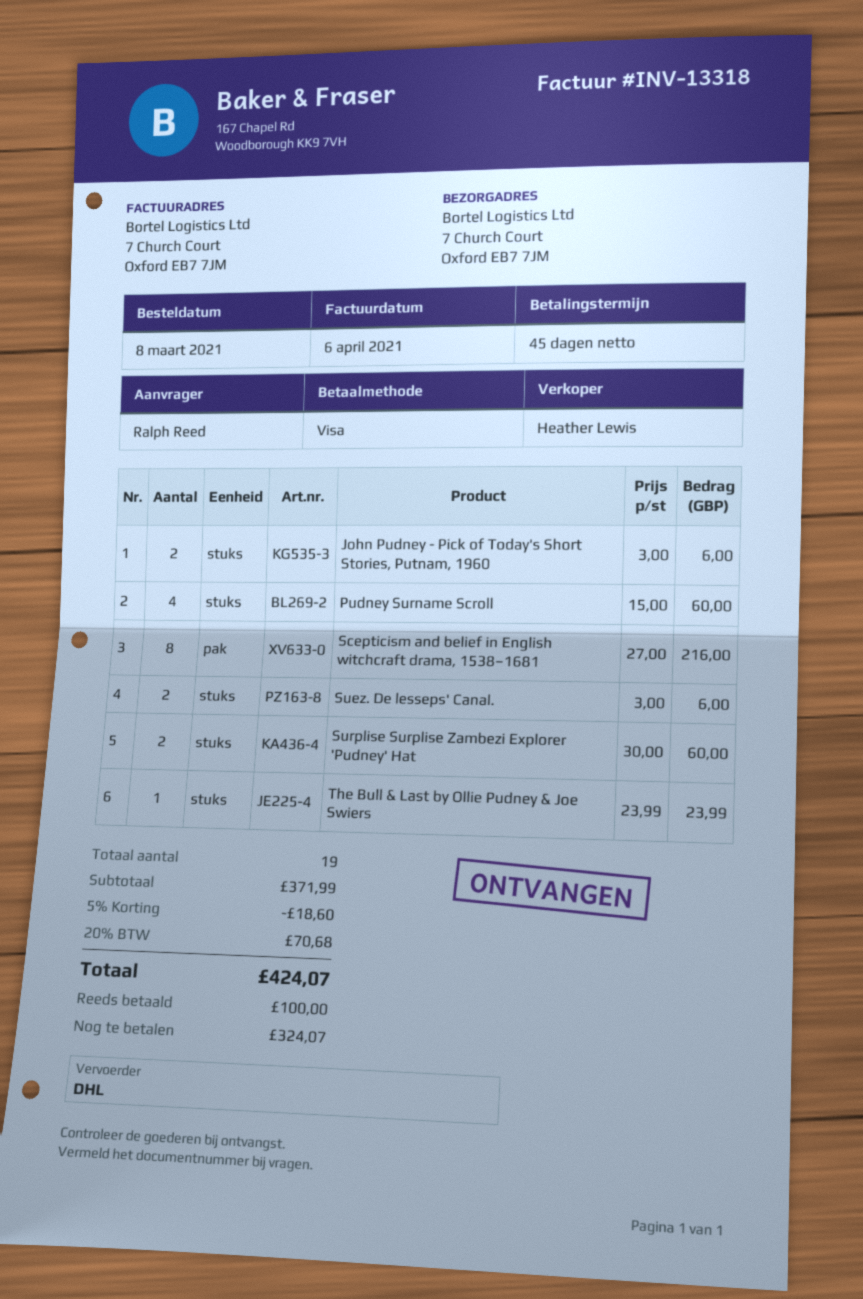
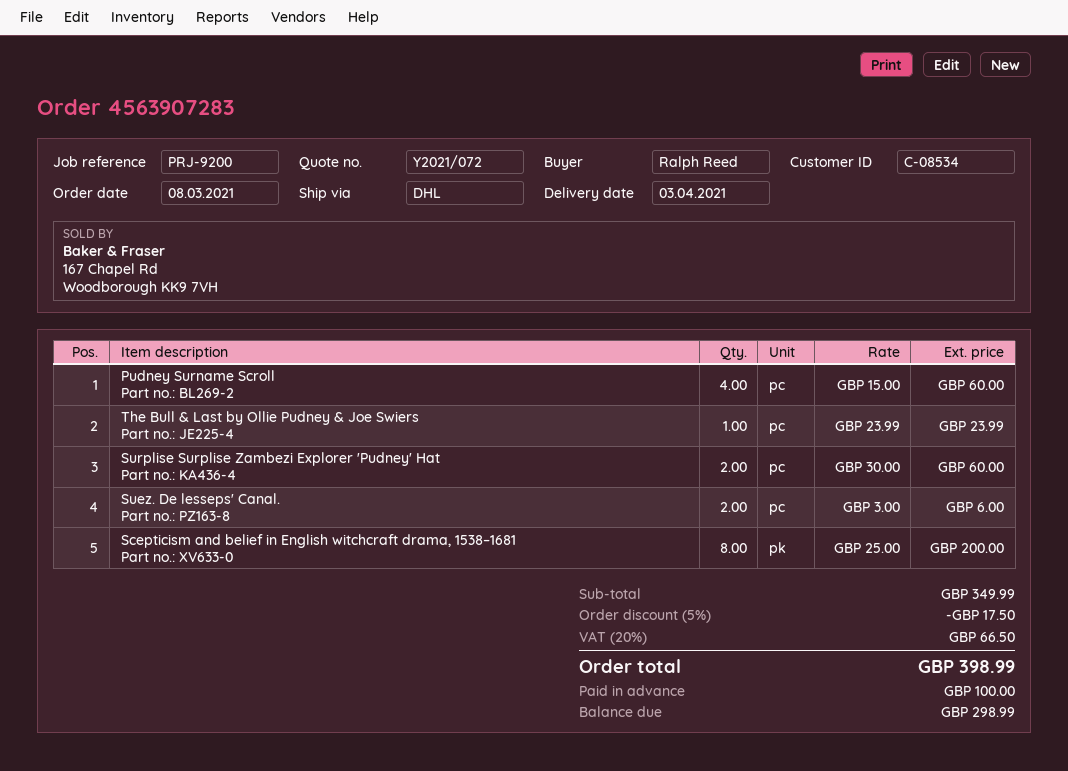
John Pudney - Pick of Today's Short Stories, Putnam, 1960: 2 x 3.00 = 6.00 -> none
Scepticism and belief in English witchcraft drama, 1538–1681: 8 x 27.00 = 216.00 -> 8 x 25.00 = 200.00
subtotal: 371.99 -> 349.99
discount: 5% = 18.60 -> 5% = 17.50
tax: 20% = 70.68 -> 20% = 66.50
total: 424.07 -> 398.99
balance: 324.07 -> 298.99

